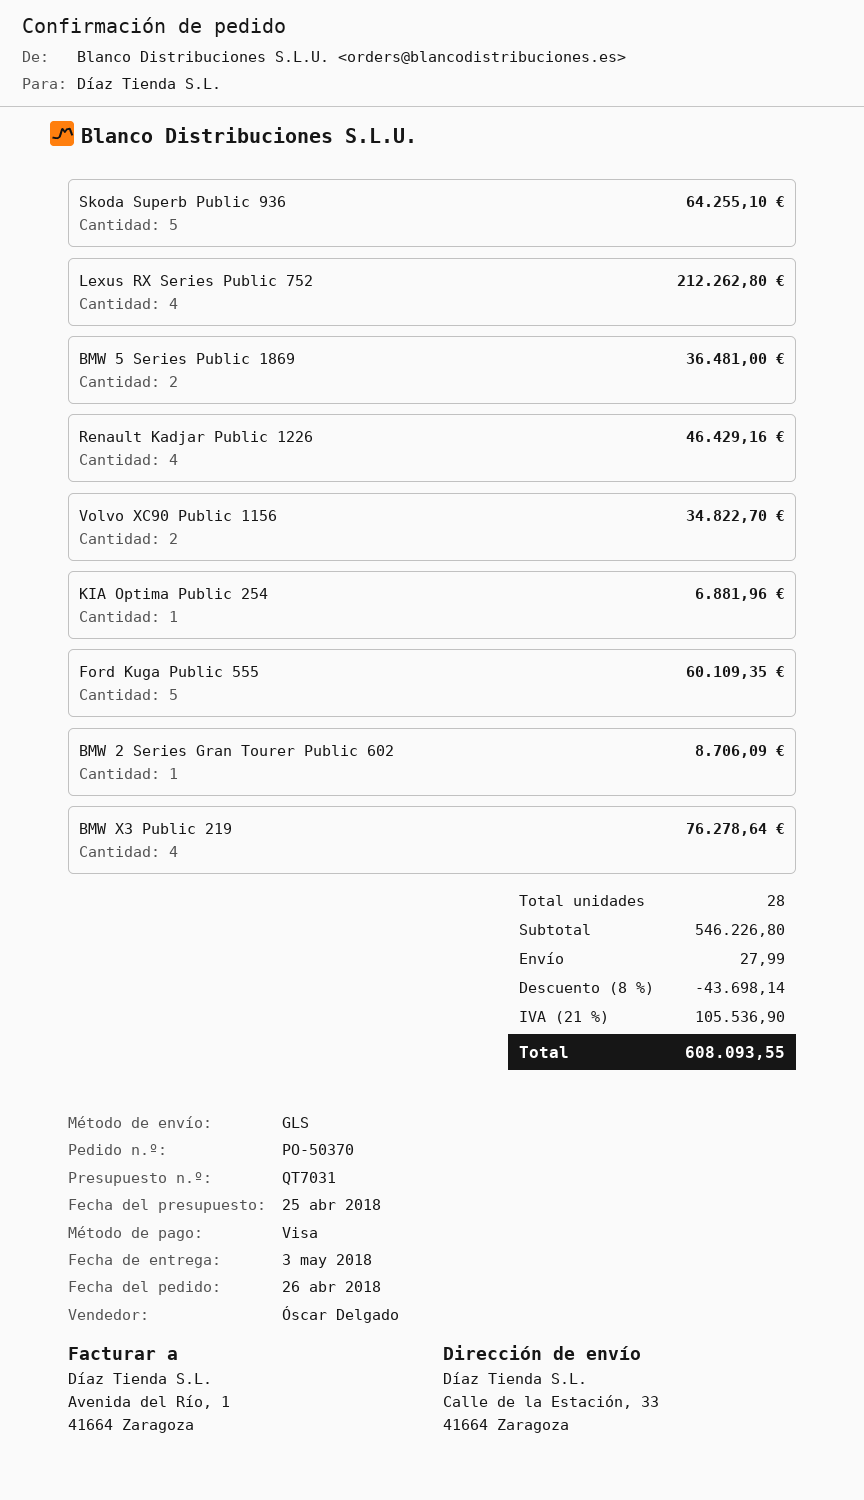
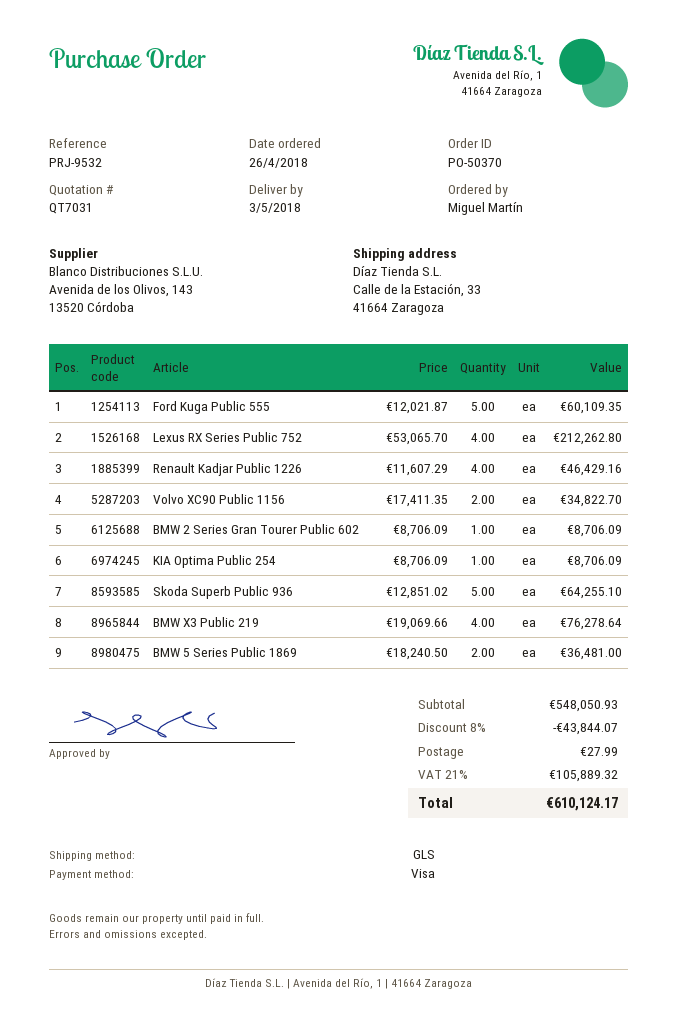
KIA Optima Public 254: 1 for 6881.96 -> 1 for 8706.09
subtotal: 546226.80 -> 548050.93
discount: 8% = 43698.14 -> 8% = 43844.07
tax: 21% = 105536.90 -> 21% = 105889.32
total: 608093.55 -> 610124.17

